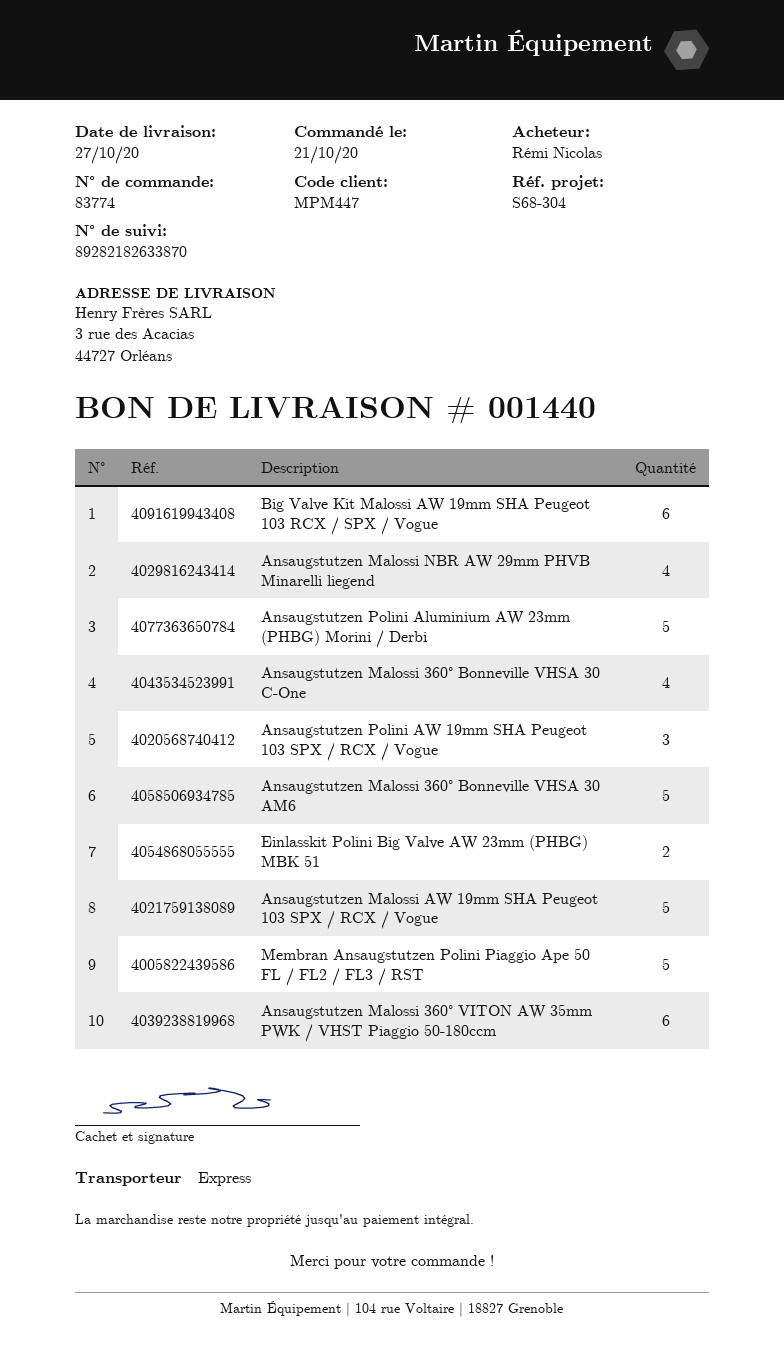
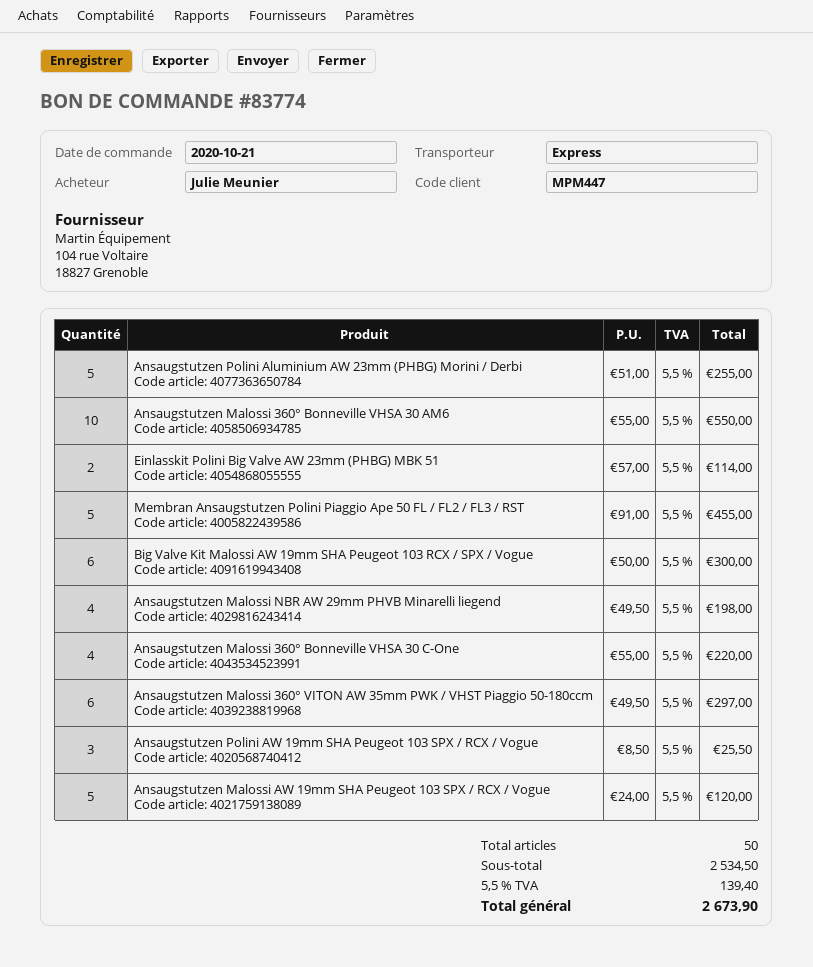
ordered by: Rémi Nicolas -> Julie Meunier
Ansaugstutzen Malossi 360° Bonneville VHSA 30 AM6: 5 -> 10

